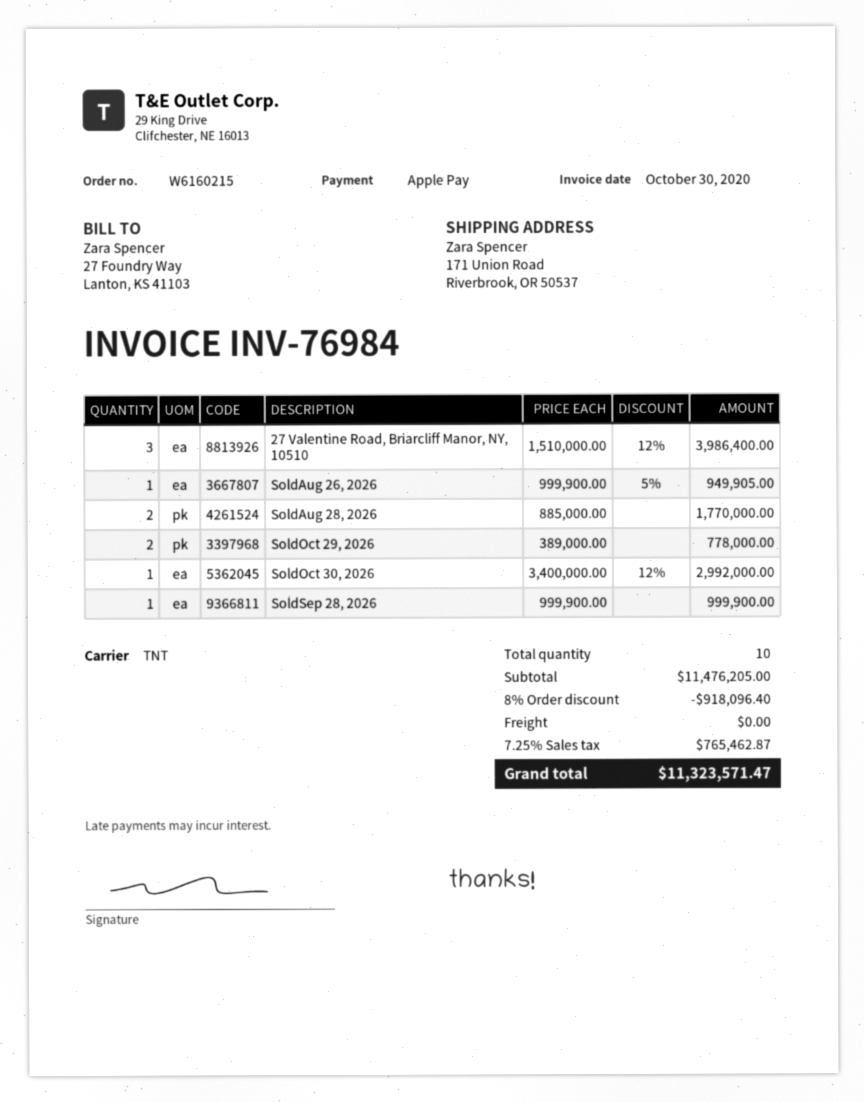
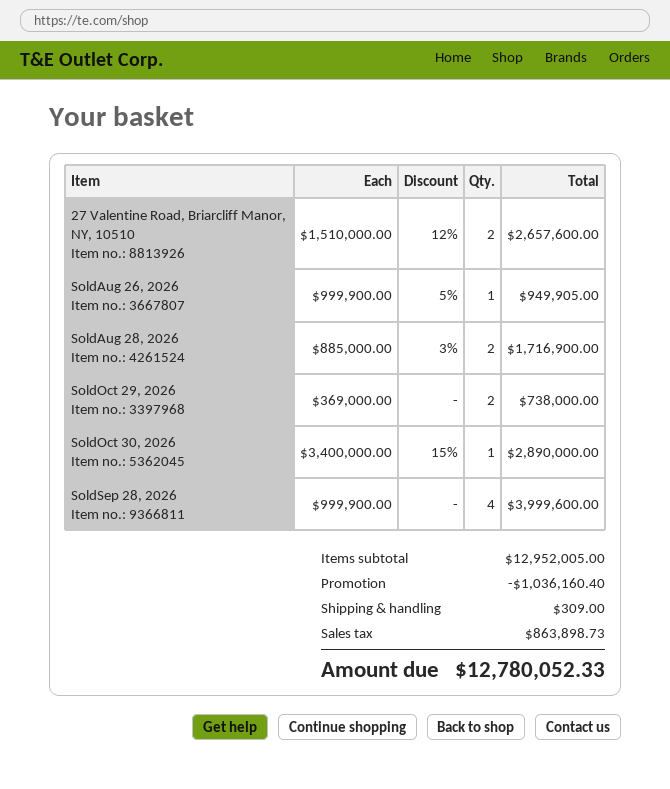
27 Valentine Road, Briarcliff Manor, NY, 10510: 3 x 1510000.00 - 12% = 3986400.00 -> 2 x 1510000.00 - 12% = 2657600.00
SoldAug 28, 2026: 2 x 885000.00 = 1770000.00 -> 2 x 885000.00 - 3% = 1716900.00
SoldOct 29, 2026: 2 x 389000.00 = 778000.00 -> 2 x 369000.00 = 738000.00
SoldOct 30, 2026: 1 x 3400000.00 - 12% = 2992000.00 -> 1 x 3400000.00 - 15% = 2890000.00
SoldSep 28, 2026: 1 x 999900.00 = 999900.00 -> 4 x 999900.00 = 3999600.00
subtotal: 11476205.00 -> 12952005.00
discount: 918096.40 -> 1036160.40
shipping: 0.00 -> 309.00
tax: 765462.87 -> 863898.73
total: 11323571.47 -> 12780052.33

